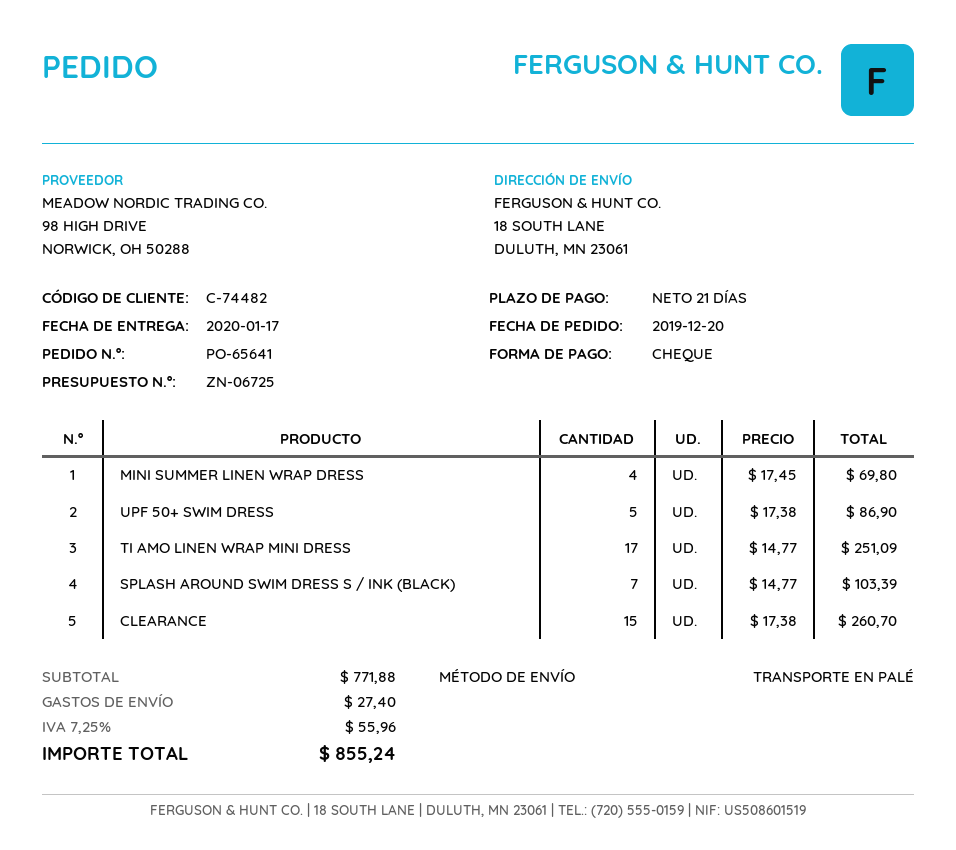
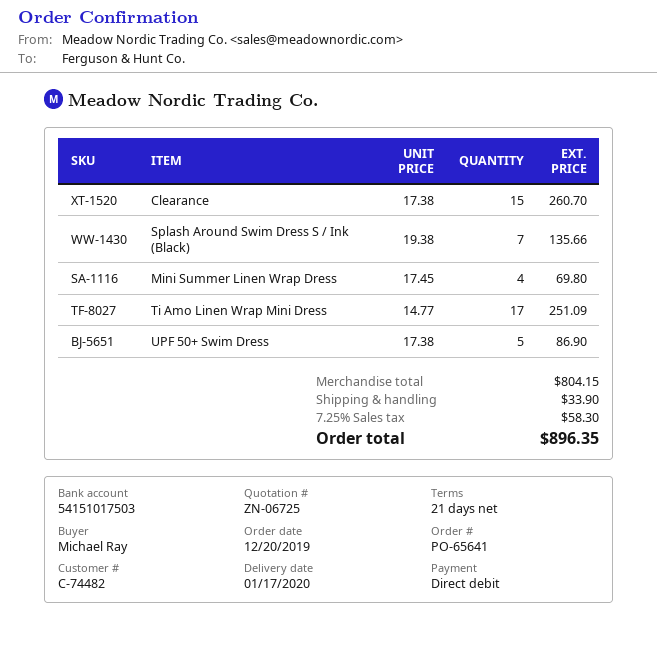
payment method: cheque -> direct debit
SPLASH AROUND SWIM DRESS S / INK (BLACK): 7 x 14.77 = 103.39 -> 7 x 19.38 = 135.66
subtotal: 771.88 -> 804.15
shipping: 27.40 -> 33.90
tax: 7.25% = 55.96 -> 7.25% = 58.30
total: 855.24 -> 896.35

